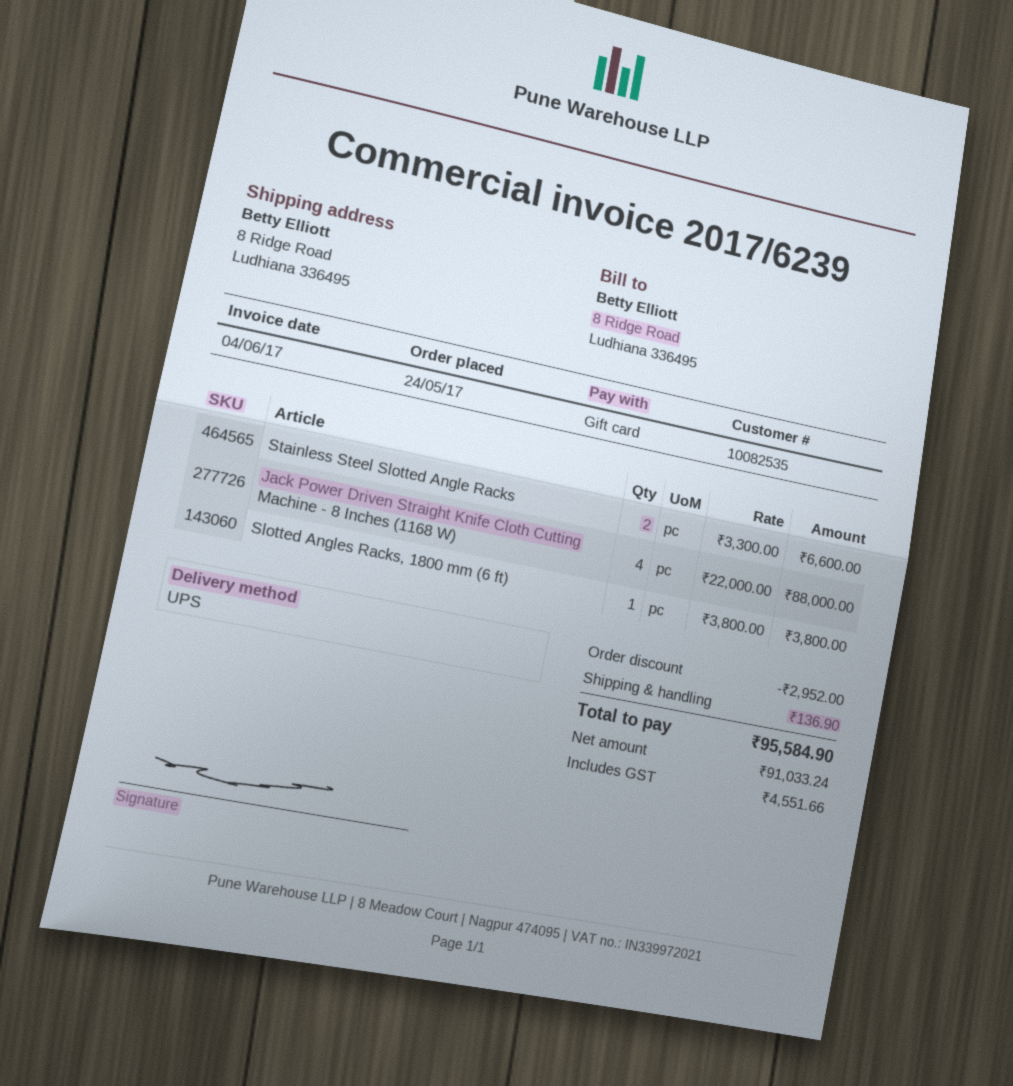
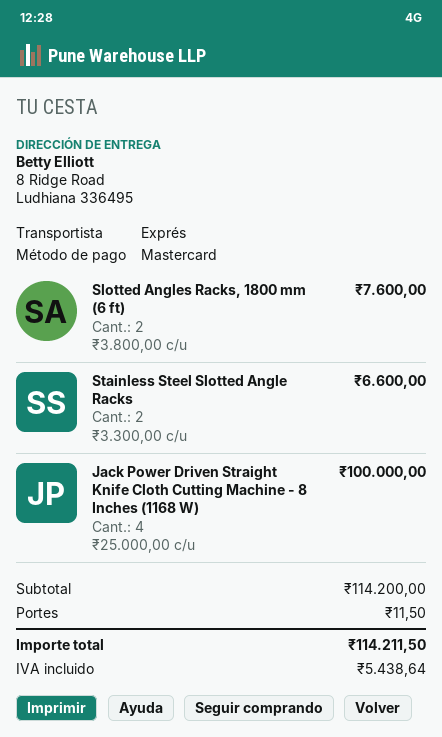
payment method: gift card -> Mastercard
shipping method: UPS -> express
Jack Power Driven Straight Knife Cloth Cutting Machine - 8 Inches (1168 W): 4 x 22000.00 = 88000.00 -> 4 x 25000.00 = 100000.00
Slotted Angles Racks, 1800 mm (6 ft): 1 x 3800.00 = 3800.00 -> 2 x 3800.00 = 7600.00
discount: 2952.00 -> none
shipping: 136.90 -> 11.50
tax: 4551.66 -> 5438.64
total: 95584.90 -> 114211.50

